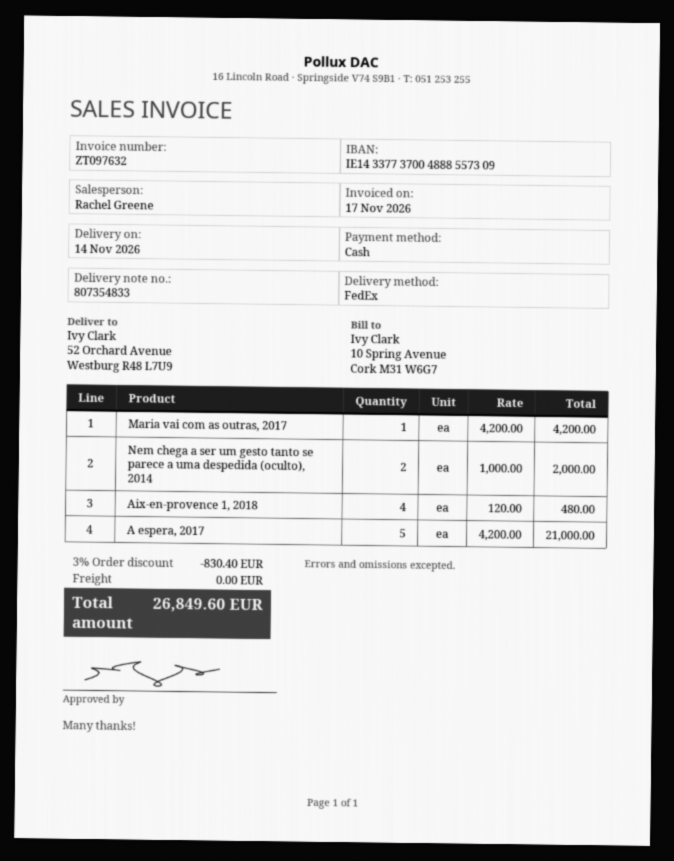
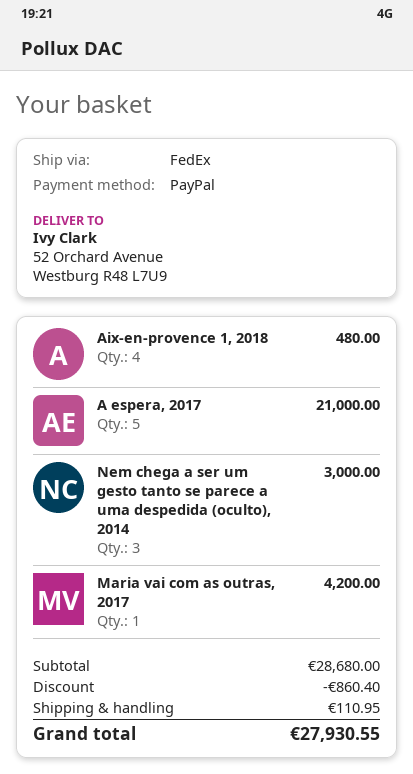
payment method: cash -> PayPal
Nem chega a ser um gesto tanto se parece a uma despedida (oculto), 2014: 2 for 2000.00 -> 3 for 3000.00
discount: 830.40 -> 860.40
shipping: 0.00 -> 110.95
total: 26849.60 -> 27930.55

